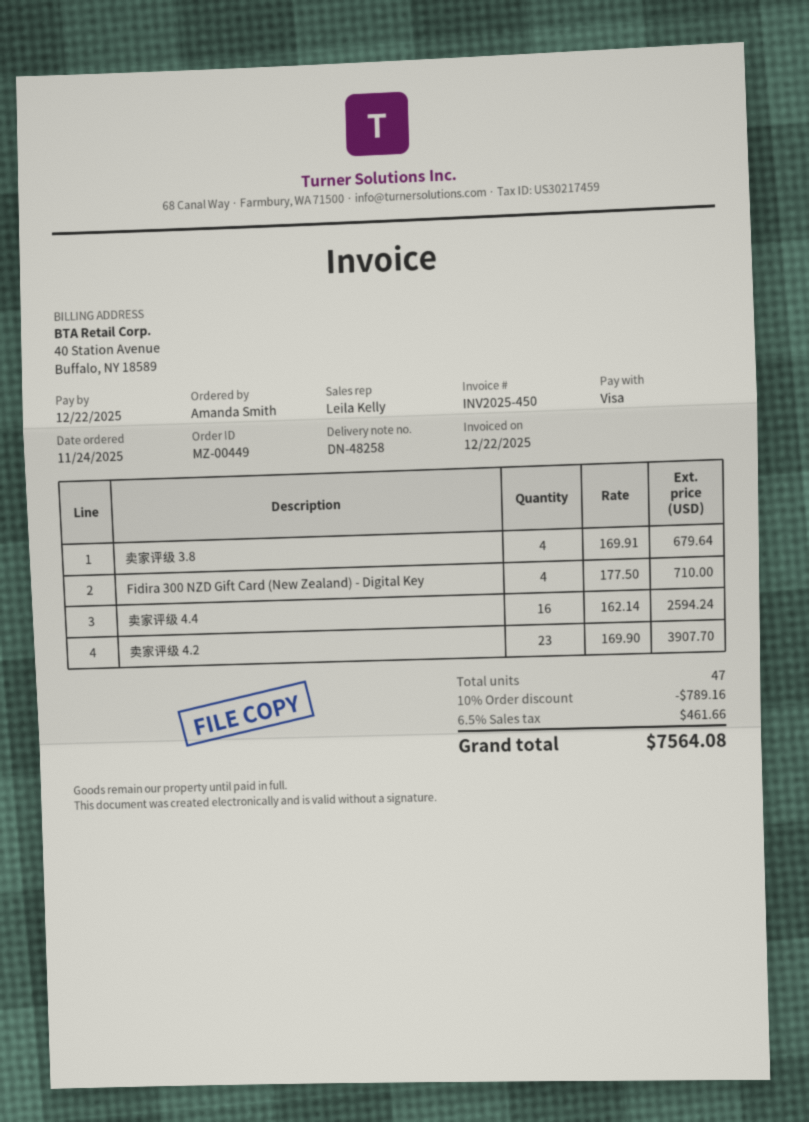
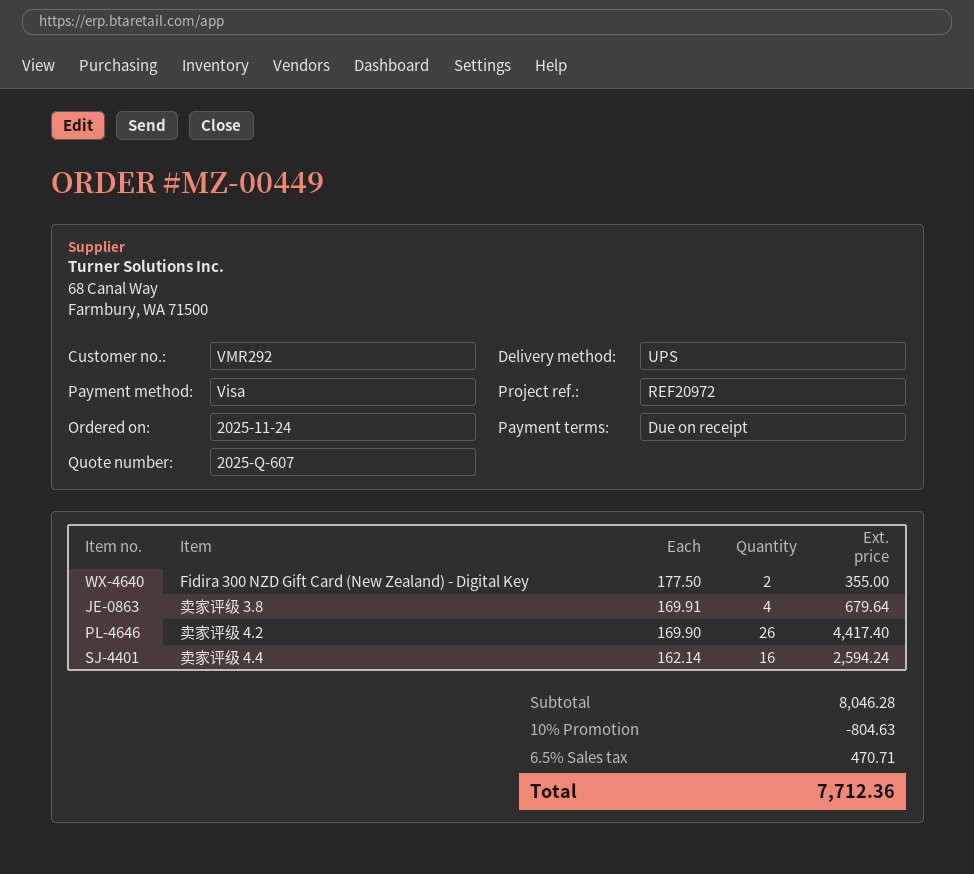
Fidira 300 NZD Gift Card (New Zealand) - Digital Key: 4 x 177.50 = 710.00 -> 2 x 177.50 = 355.00
卖家评级 4.2: 23 x 169.90 = 3907.70 -> 26 x 169.90 = 4417.40
discount: 10% = 789.16 -> 10% = 804.63
tax: 6.5% = 461.66 -> 6.5% = 470.71
total: 7564.08 -> 7712.36

